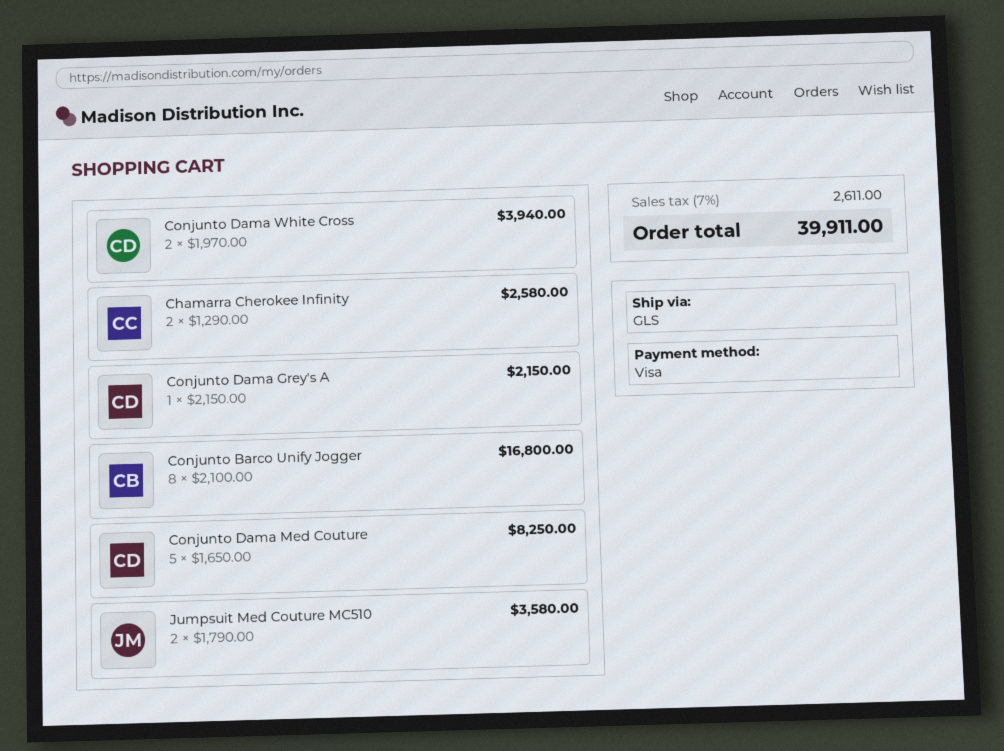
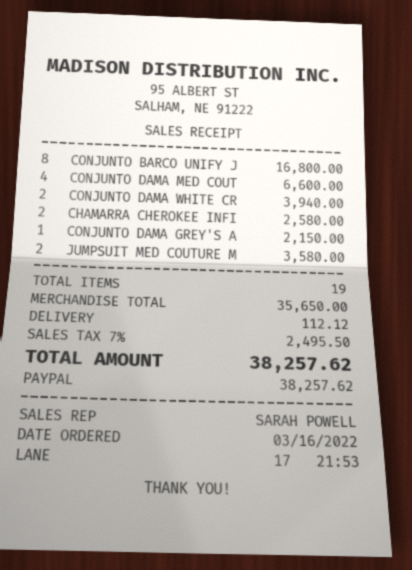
payment method: Visa -> PayPal
Conjunto Dama Med Couture: 5 for 8250.00 -> 4 for 6600.00
shipping: none -> 112.12
tax: 7% = 2611.00 -> 7% = 2495.50
total: 39911.00 -> 38257.62

